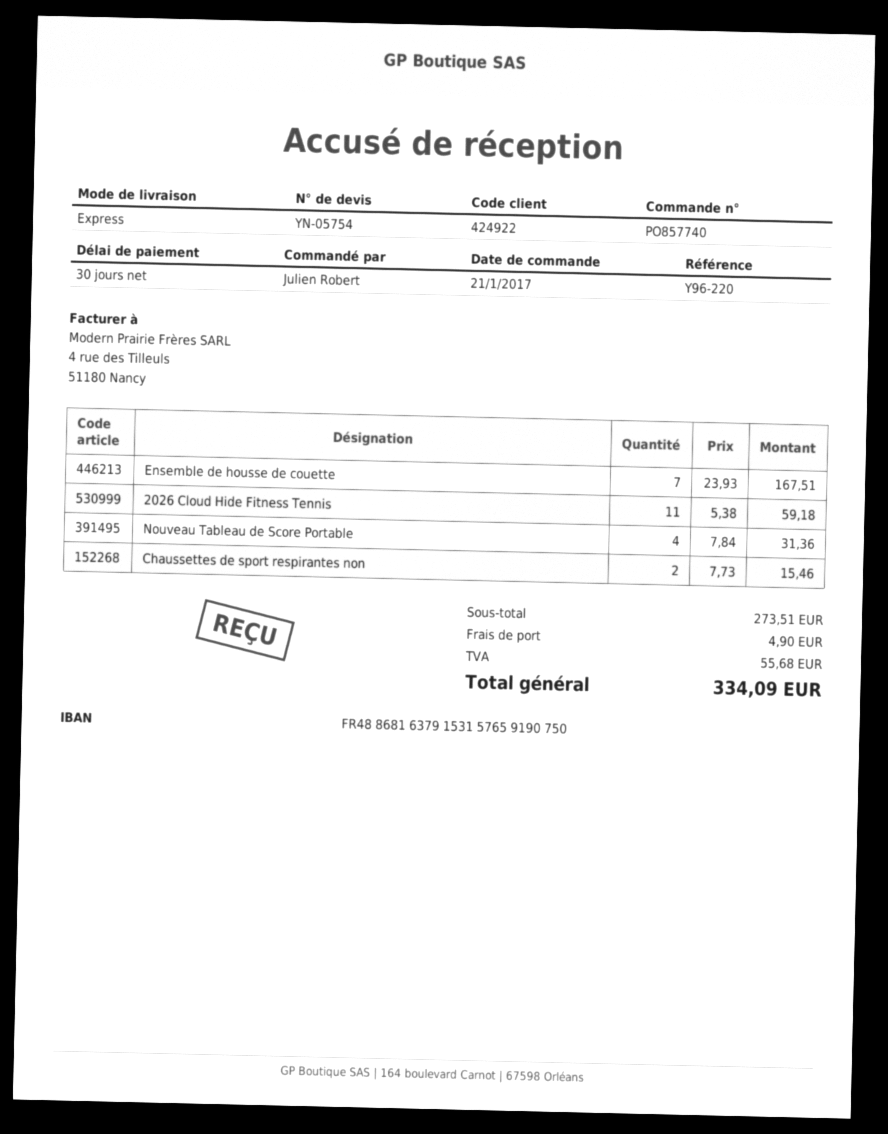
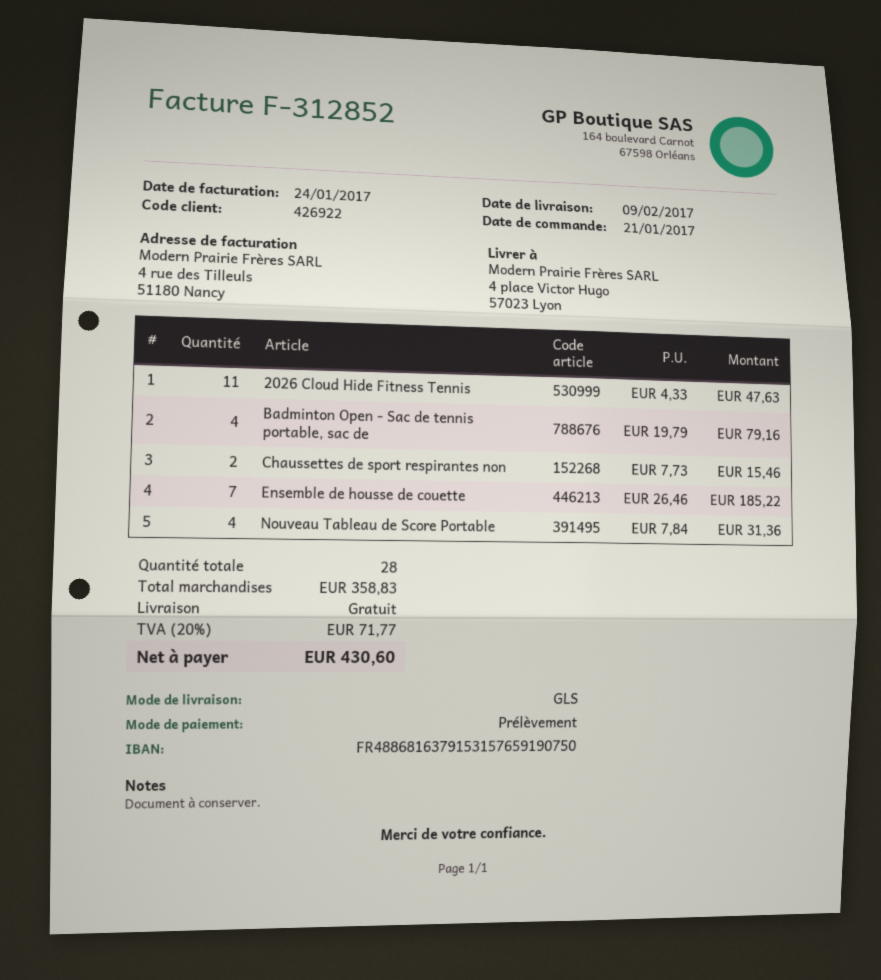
customer number: 424922 -> 426922
shipping method: express -> GLS
Ensemble de housse de couette: 7 x 23.93 = 167.51 -> 7 x 26.46 = 185.22
2026 Cloud Hide Fitness Tennis: 11 x 5.38 = 59.18 -> 11 x 4.33 = 47.63
Badminton Open - Sac de tennis portable, sac de: none -> 4 x 19.79 = 79.16
subtotal: 273.51 -> 358.83
shipping: 4.90 -> 0.00
tax: 55.68 -> 71.77
total: 334.09 -> 430.60

